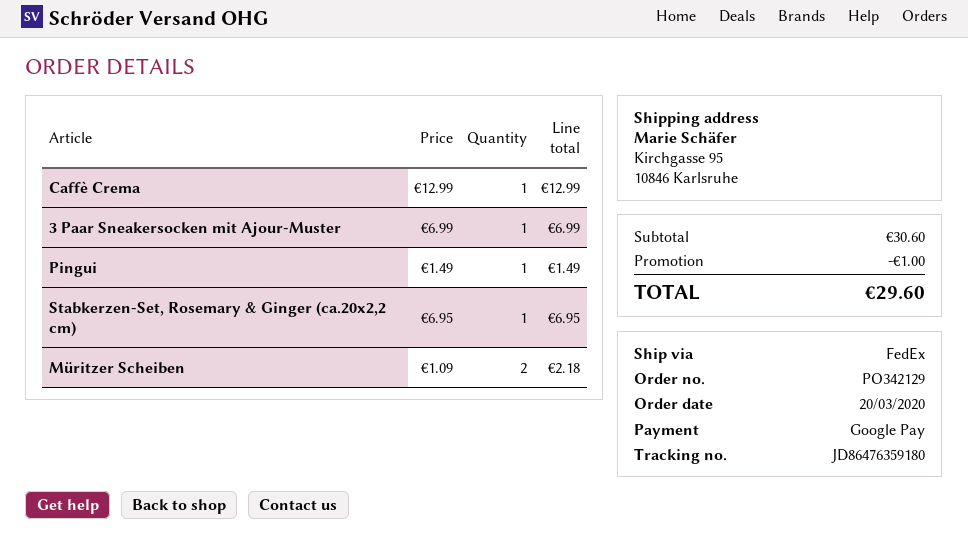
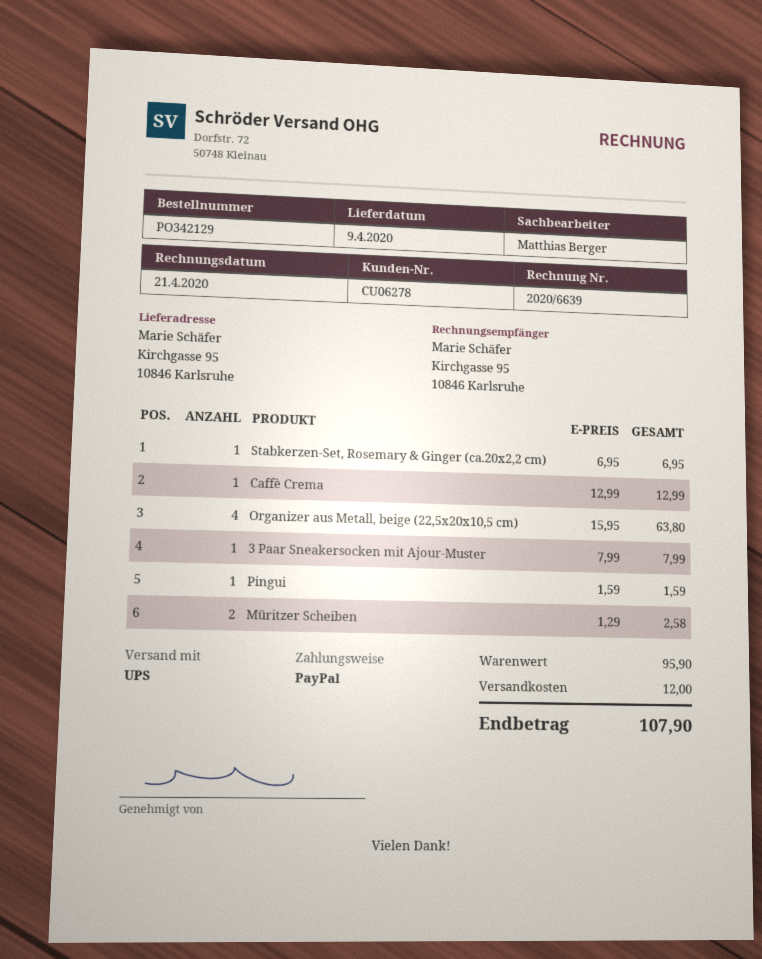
payment method: Google Pay -> PayPal
shipping method: FedEx -> UPS
3 Paar Sneakersocken mit Ajour-Muster: 1 x 6.99 = 6.99 -> 1 x 7.99 = 7.99
Pingui: 1 x 1.49 = 1.49 -> 1 x 1.59 = 1.59
Müritzer Scheiben: 2 x 1.09 = 2.18 -> 2 x 1.29 = 2.58
Organizer aus Metall, beige (22,5x20x10,5 cm): none -> 4 x 15.95 = 63.80
subtotal: 30.60 -> 95.90
discount: 1.00 -> none
shipping: none -> 12.00
total: 29.60 -> 107.90

